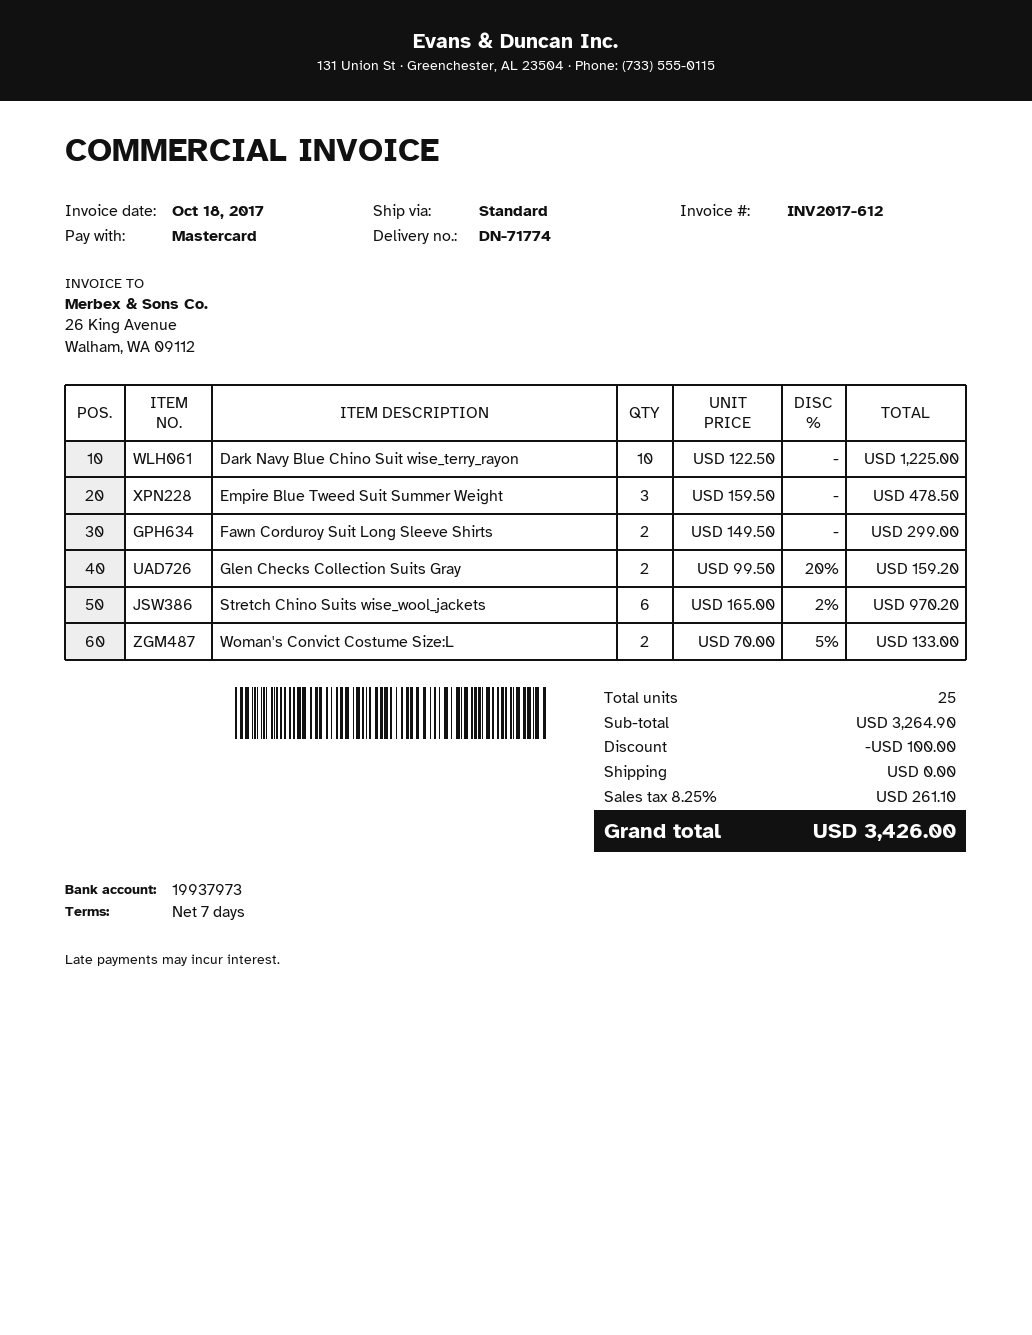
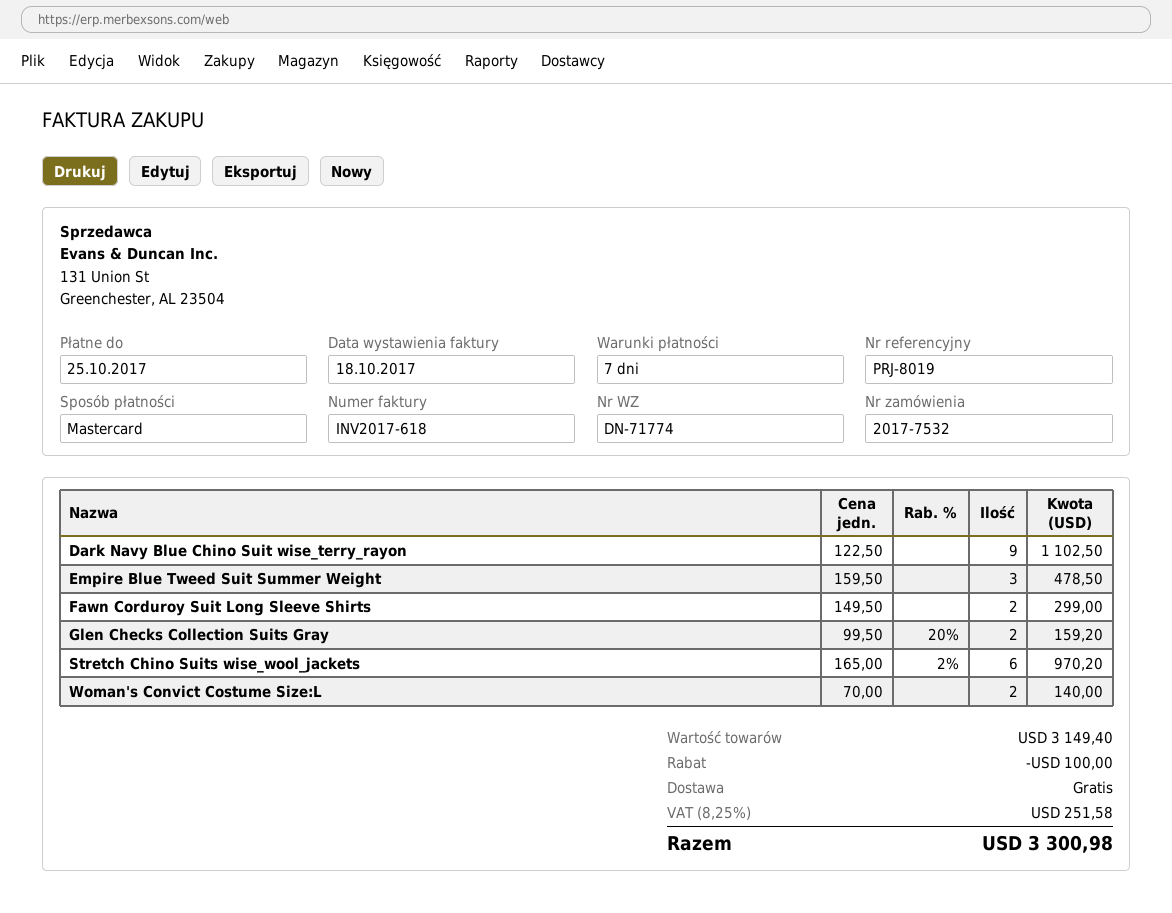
invoice number: INV2017-612 -> INV2017-618
Dark Navy Blue Chino Suit wise_terry_rayon: 10 x 122.50 = 1225.00 -> 9 x 122.50 = 1102.50
Woman's Convict Costume Size:L: 2 x 70.00 - 5% = 133.00 -> 2 x 70.00 = 140.00
subtotal: 3264.90 -> 3149.40
tax: 8.25% = 261.10 -> 8.25% = 251.58
total: 3426.00 -> 3300.98

